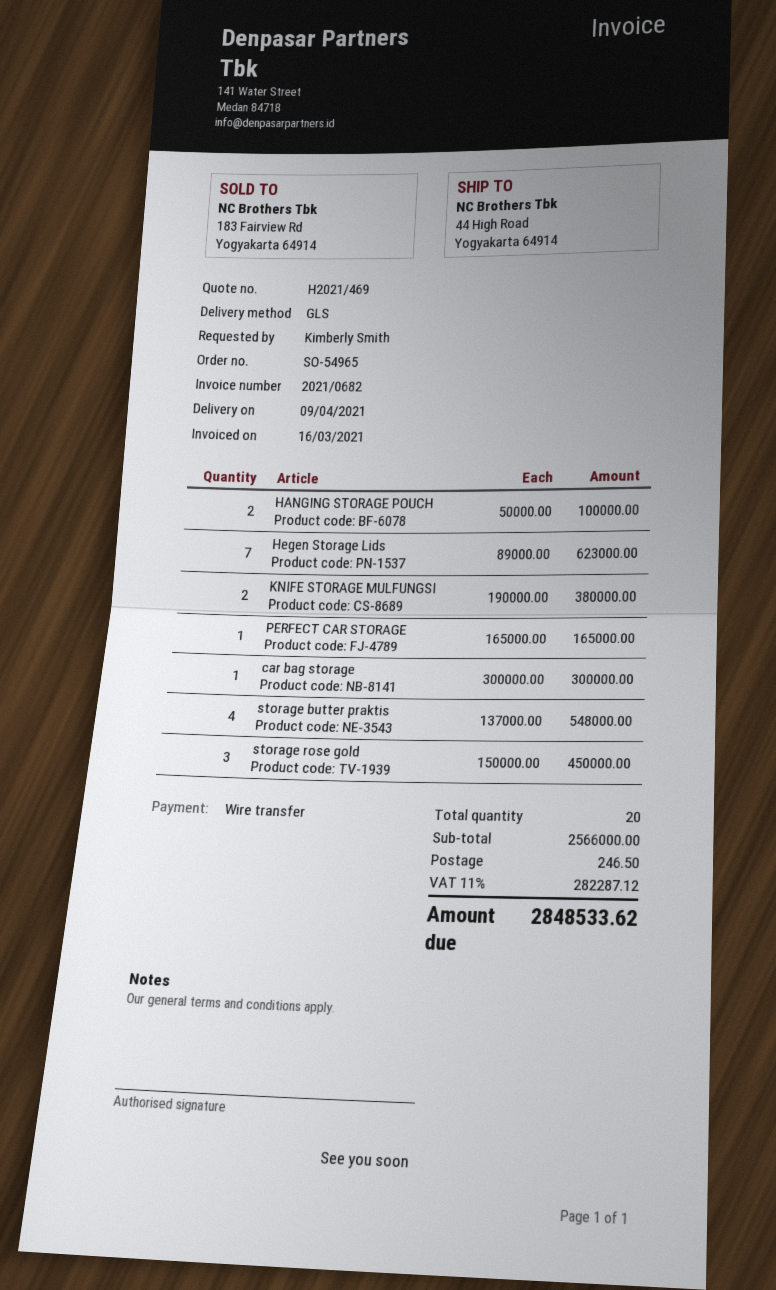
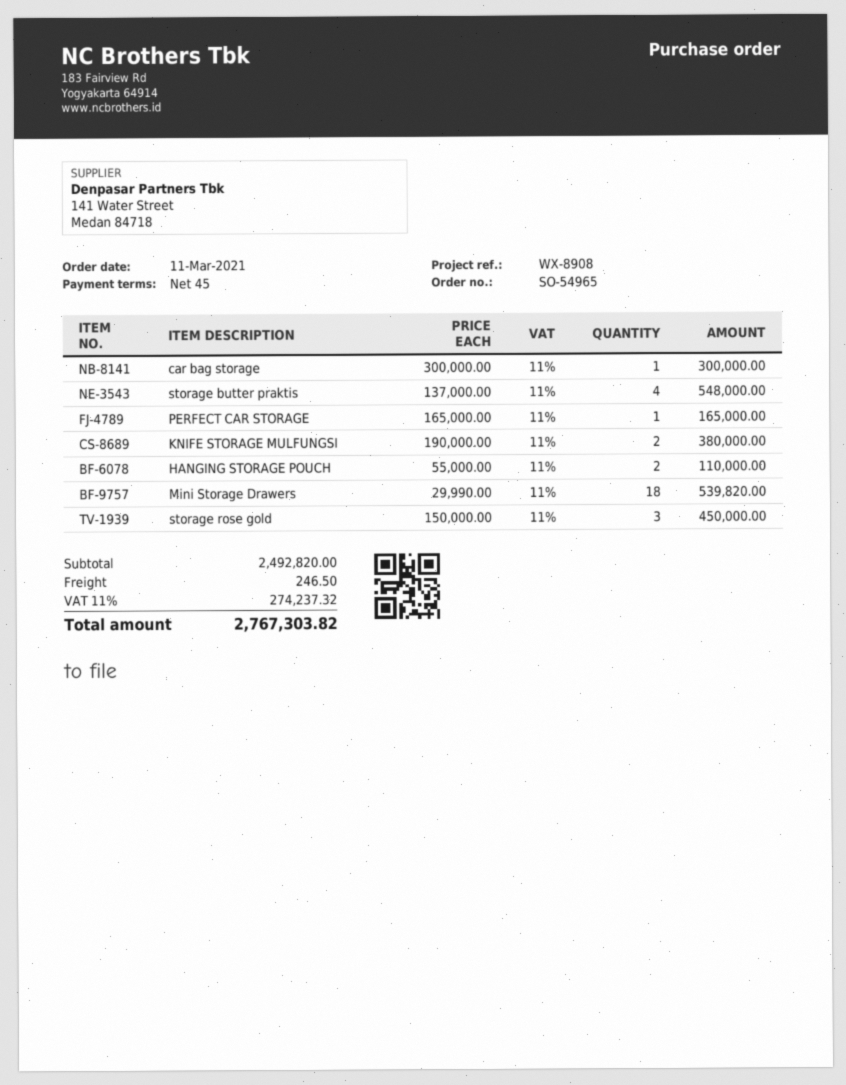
HANGING STORAGE POUCH: 2 x 50000.00 = 100000.00 -> 2 x 55000.00 = 110000.00
Hegen Storage Lids: 7 x 89000.00 = 623000.00 -> none
Mini Storage Drawers: none -> 18 x 29990.00 = 539820.00
subtotal: 2566000.00 -> 2492820.00
tax: 11% = 282287.12 -> 11% = 274237.32
total: 2848533.62 -> 2767303.82

